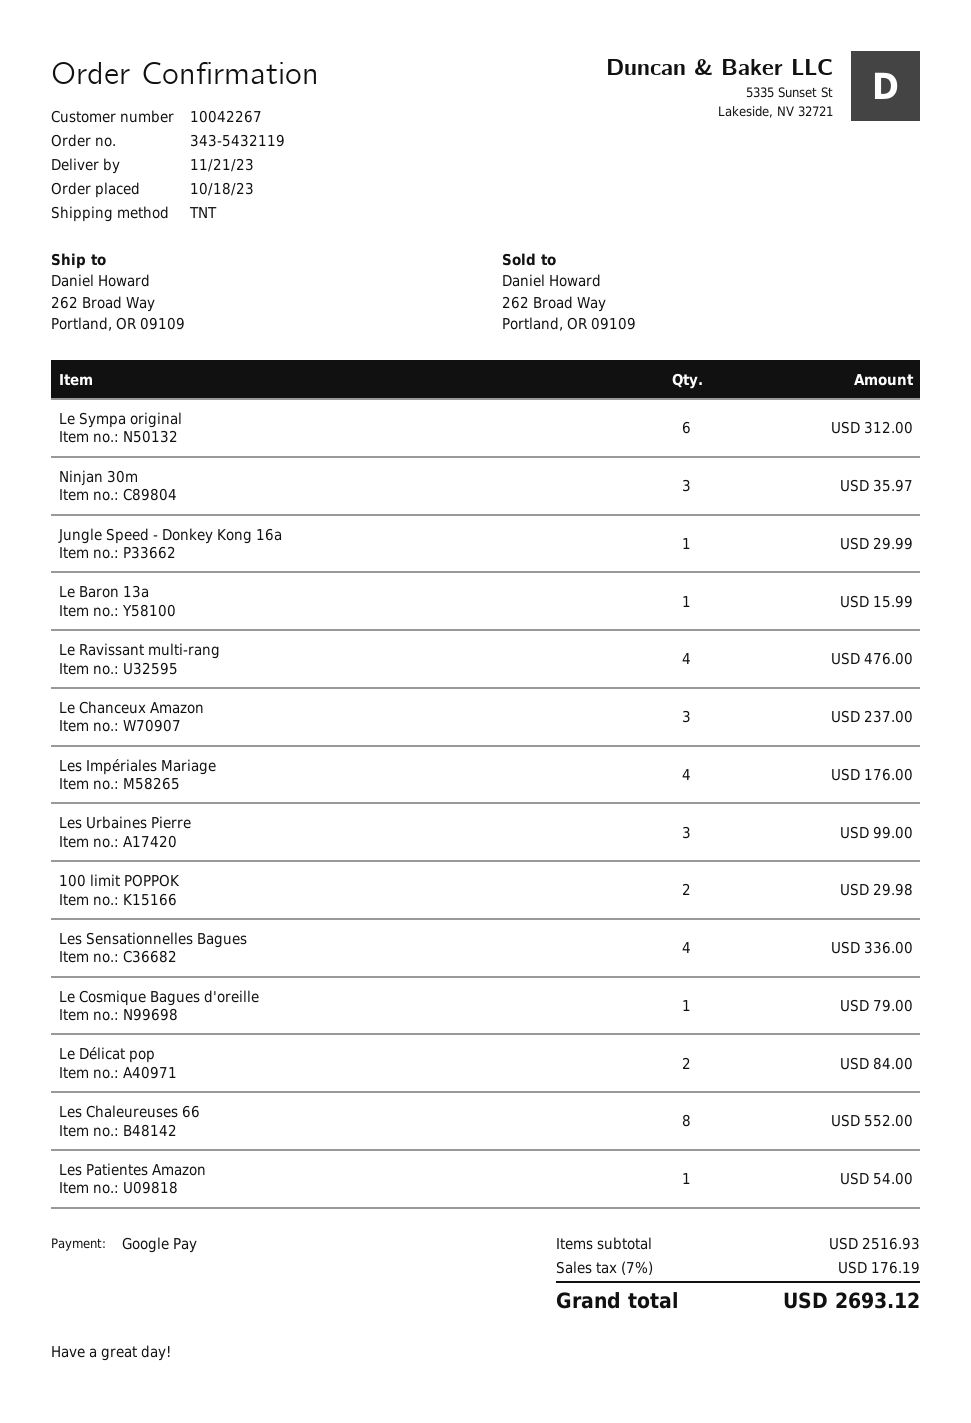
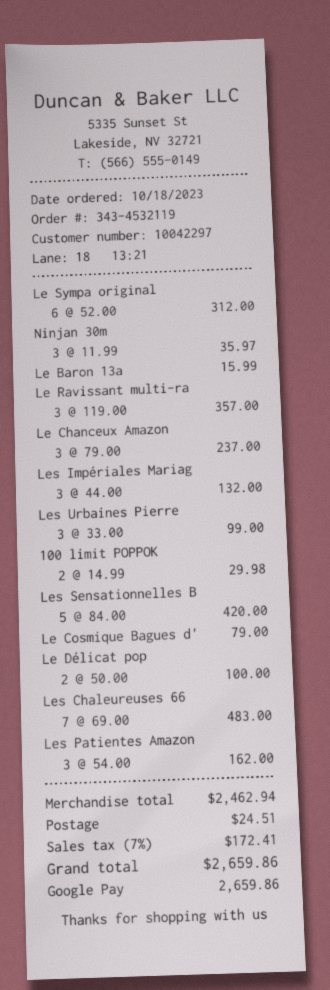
order number: 343-5432119 -> 343-4532119
customer number: 10042267 -> 10042297
Jungle Speed - Donkey Kong 16a: 1 for 29.99 -> none
Le Ravissant multi-rang: 4 for 476.00 -> 3 for 357.00
Les Impériales Mariage: 4 for 176.00 -> 3 for 132.00
Les Sensationnelles Bagues: 4 for 336.00 -> 5 for 420.00
Le Délicat pop: 2 for 84.00 -> 2 for 100.00
Les Chaleureuses 66: 8 for 552.00 -> 7 for 483.00
Les Patientes Amazon: 1 for 54.00 -> 3 for 162.00
subtotal: 2516.93 -> 2462.94
shipping: none -> 24.51
tax: 7% = 176.19 -> 7% = 172.41
total: 2693.12 -> 2659.86

